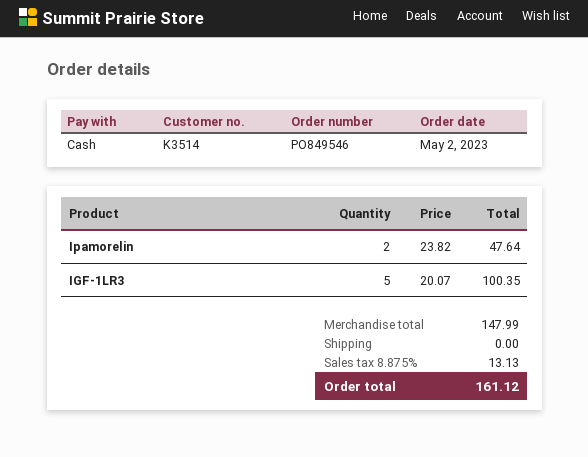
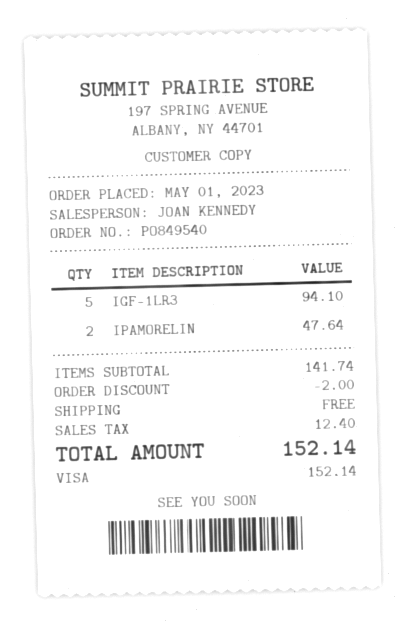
order number: PO849546 -> PO849540
order date: 2023-05-02 -> 2023-05-01
payment method: cash -> Visa
IGF-1LR3: 5 for 100.35 -> 5 for 94.10
subtotal: 147.99 -> 141.74
discount: none -> 2.00
tax: 13.13 -> 12.40
total: 161.12 -> 152.14

